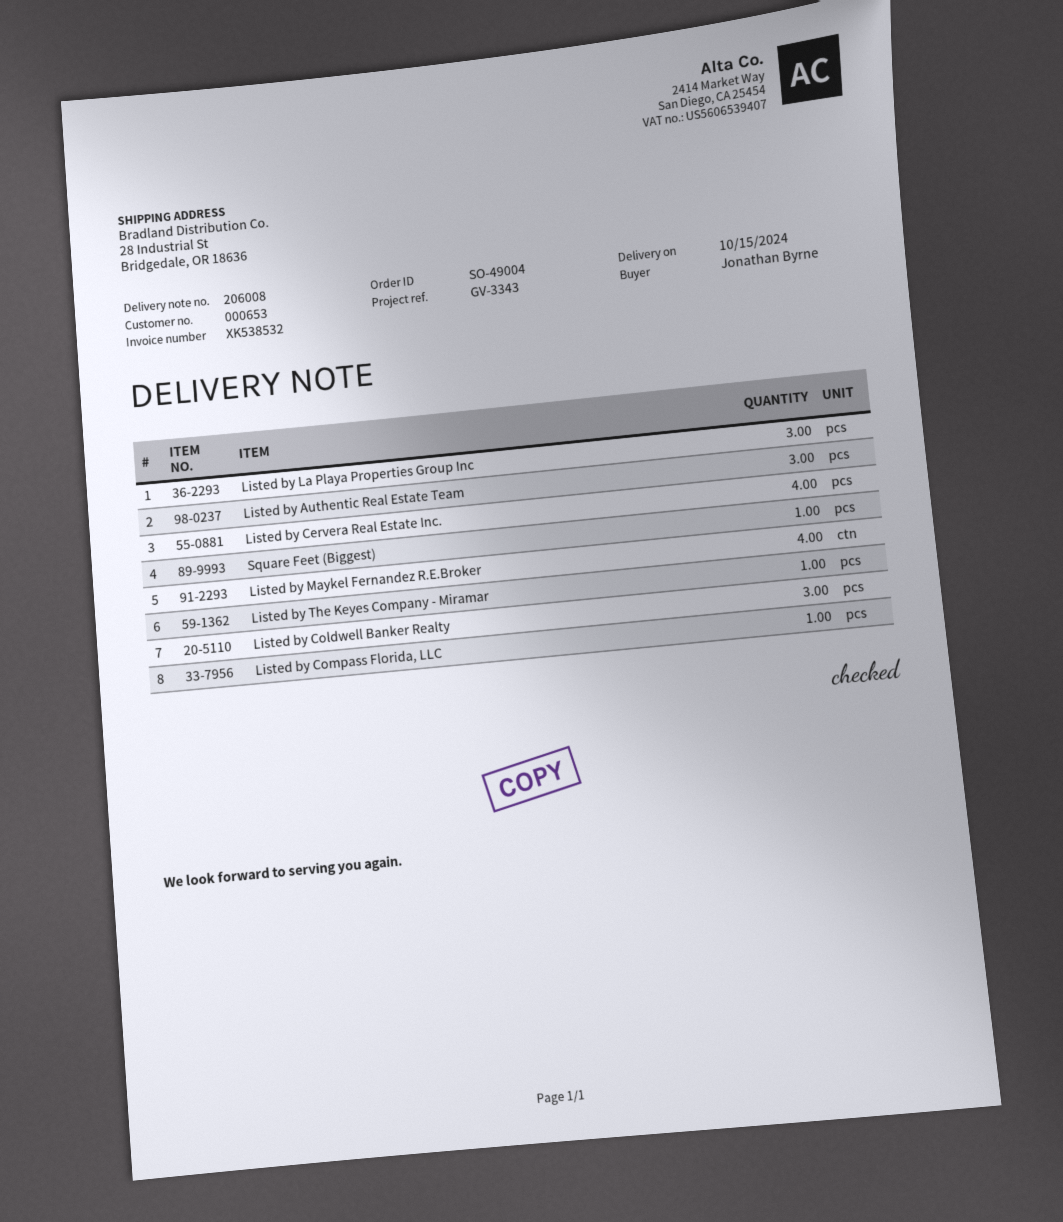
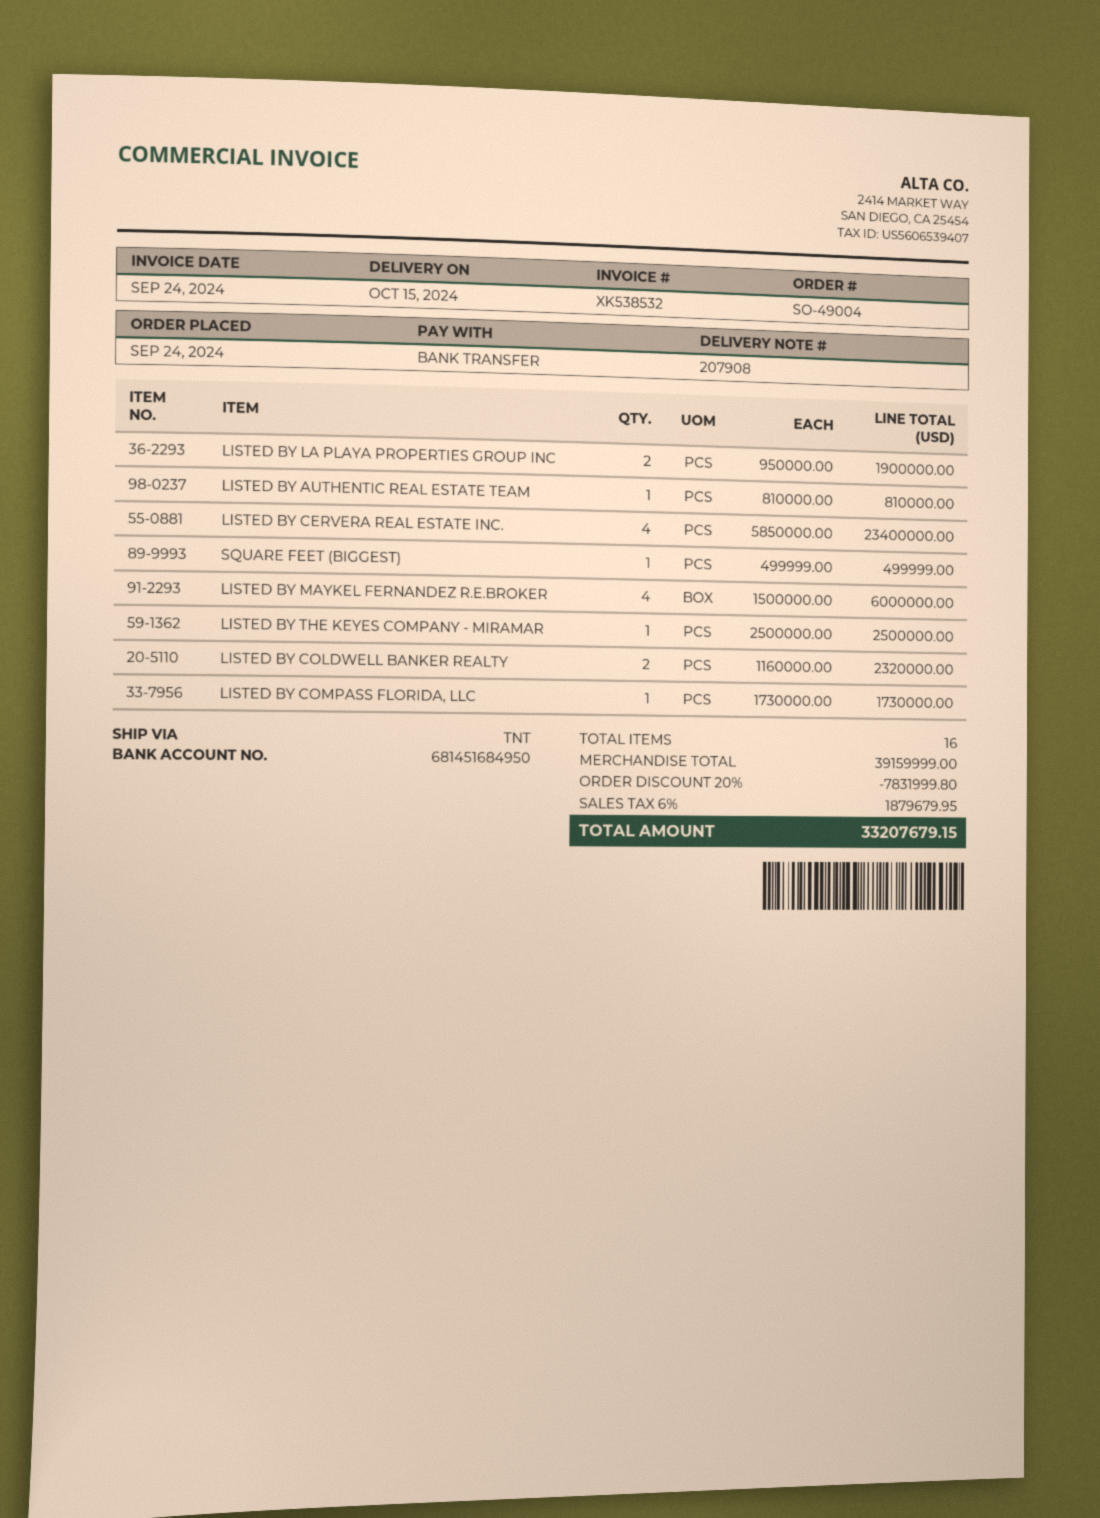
delivery note number: 206008 -> 207908
Listed by La Playa Properties Group Inc: 3 -> 2
Listed by Authentic Real Estate Team: 3 -> 1
Listed by Coldwell Banker Realty: 3 -> 2

